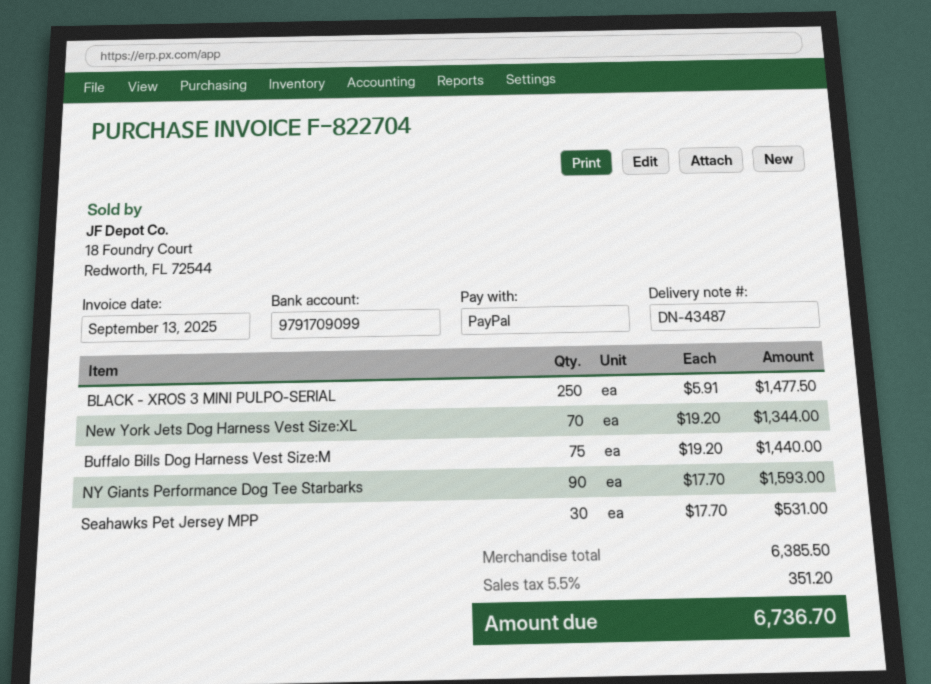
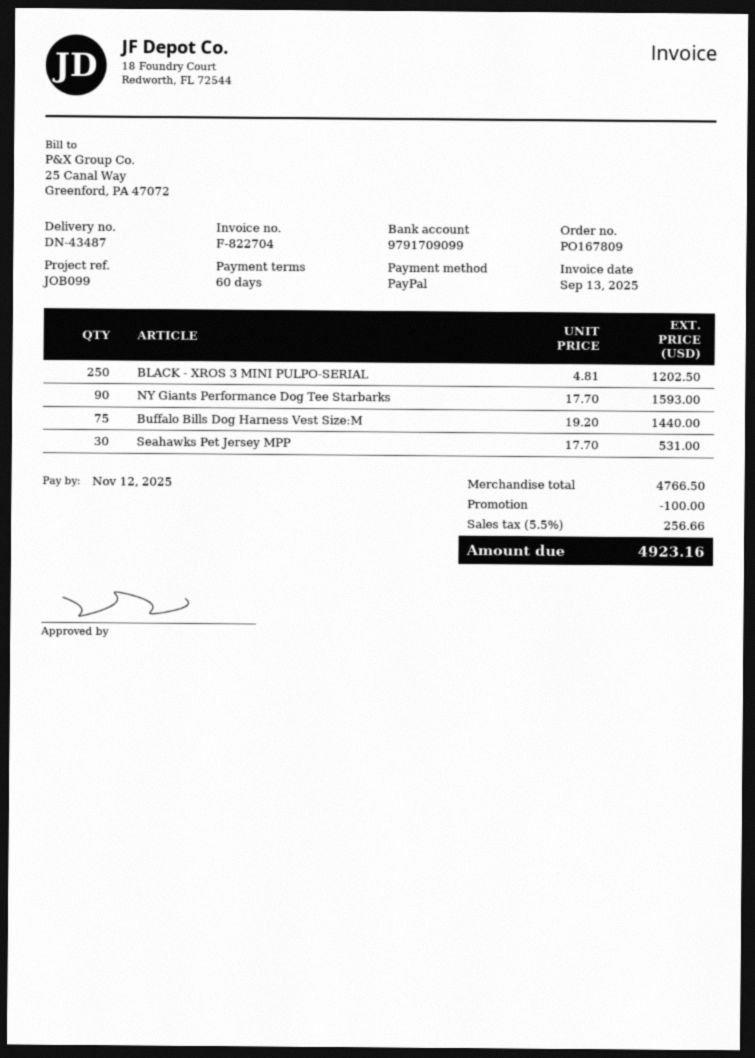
BLACK - XROS 3 MINI PULPO-SERIAL: 250 x 5.91 = 1477.50 -> 250 x 4.81 = 1202.50
New York Jets Dog Harness Vest Size:XL: 70 x 19.20 = 1344.00 -> none
subtotal: 6385.50 -> 4766.50
discount: none -> 100.00
tax: 5.5% = 351.20 -> 5.5% = 256.66
total: 6736.70 -> 4923.16

